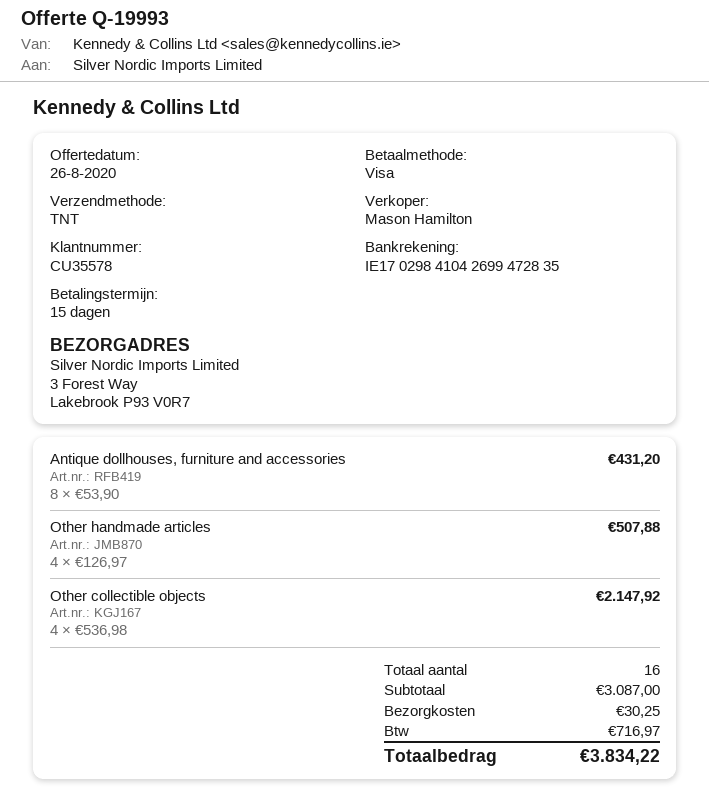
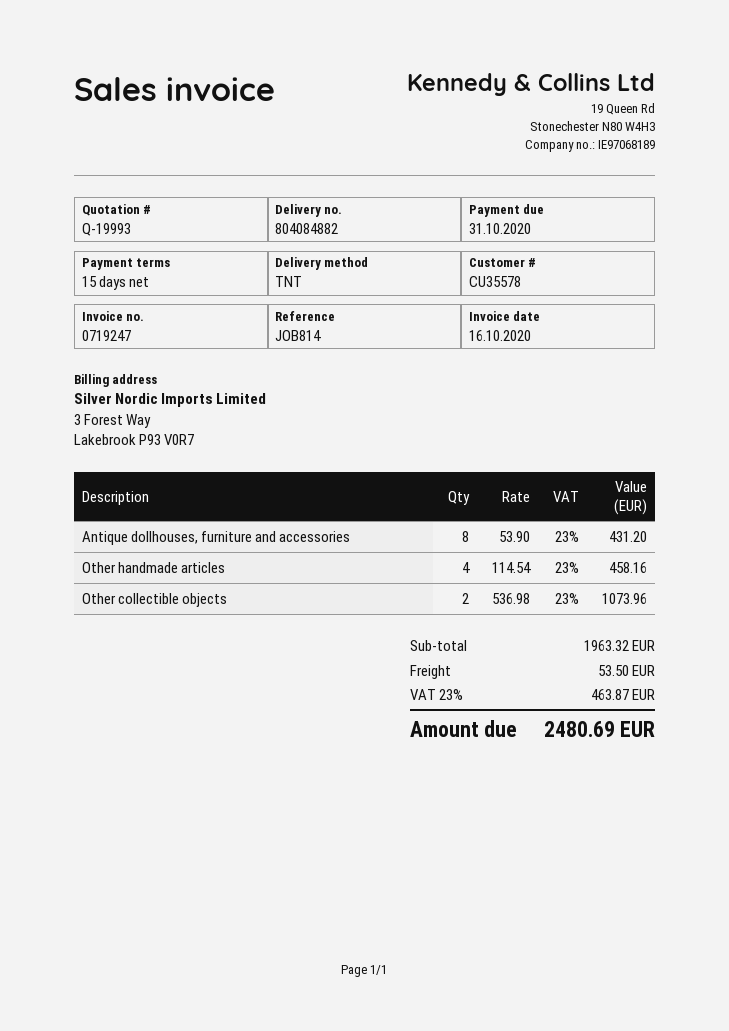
Other handmade articles: 4 x 126.97 = 507.88 -> 4 x 114.54 = 458.16
Other collectible objects: 4 x 536.98 = 2147.92 -> 2 x 536.98 = 1073.96
subtotal: 3087.00 -> 1963.32
shipping: 30.25 -> 53.50
tax: 716.97 -> 463.87
total: 3834.22 -> 2480.69

